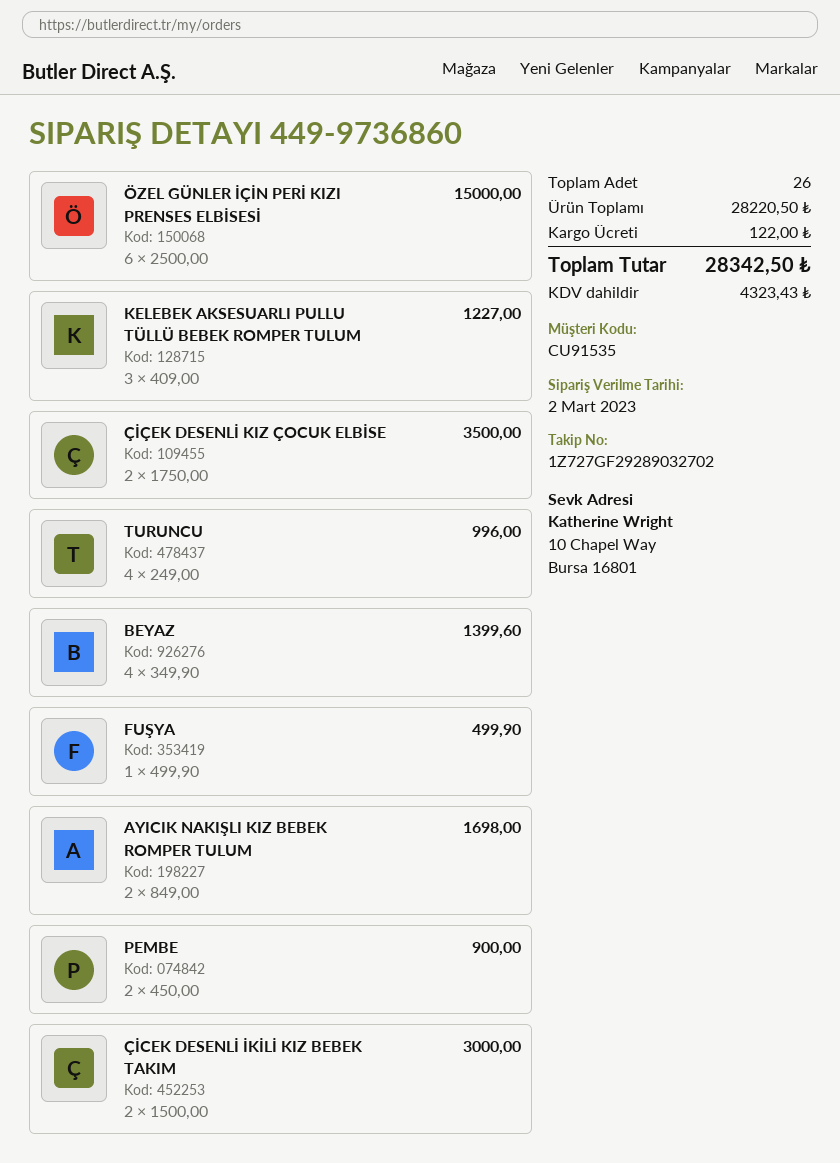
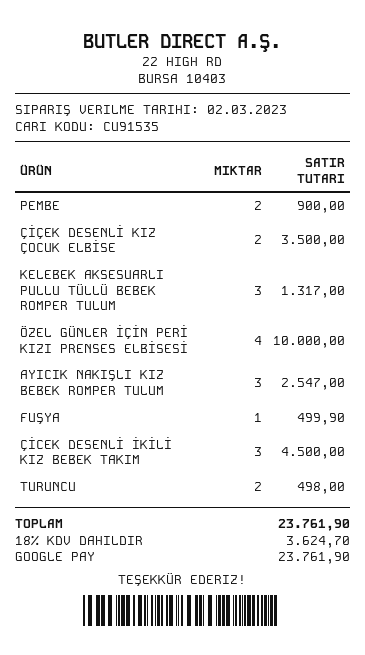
ÖZEL GÜNLER İÇİN PERİ KIZI PRENSES ELBİSESİ: 6 for 15000.00 -> 4 for 10000.00
KELEBEK AKSESUARLI PULLU TÜLLÜ BEBEK ROMPER TULUM: 3 for 1227.00 -> 3 for 1317.00
TURUNCU: 4 for 996.00 -> 2 for 498.00
BEYAZ: 4 for 1399.60 -> none
AYICIK NAKIŞLI KIZ BEBEK ROMPER TULUM: 2 for 1698.00 -> 3 for 2547.00
ÇİCEK DESENLİ İKİLİ KIZ BEBEK TAKIM: 2 for 3000.00 -> 3 for 4500.00
shipping: 122.00 -> none
tax: 4323.43 -> 3624.70
total: 28342.50 -> 23761.90

